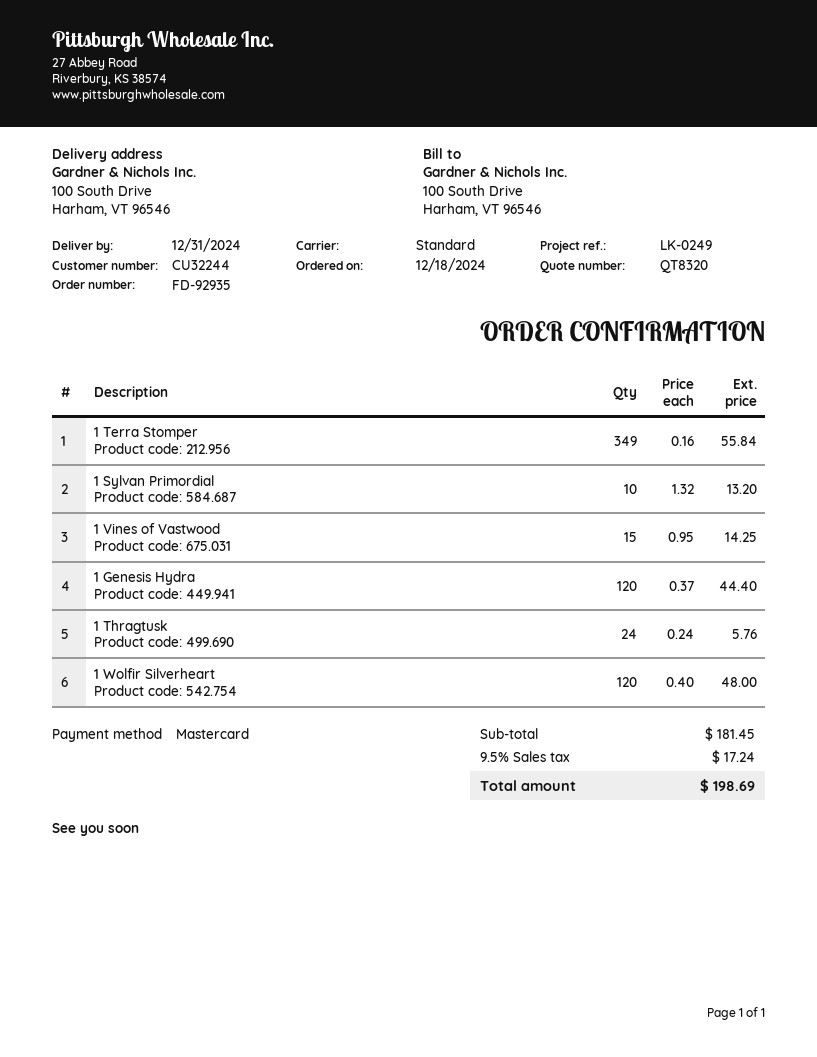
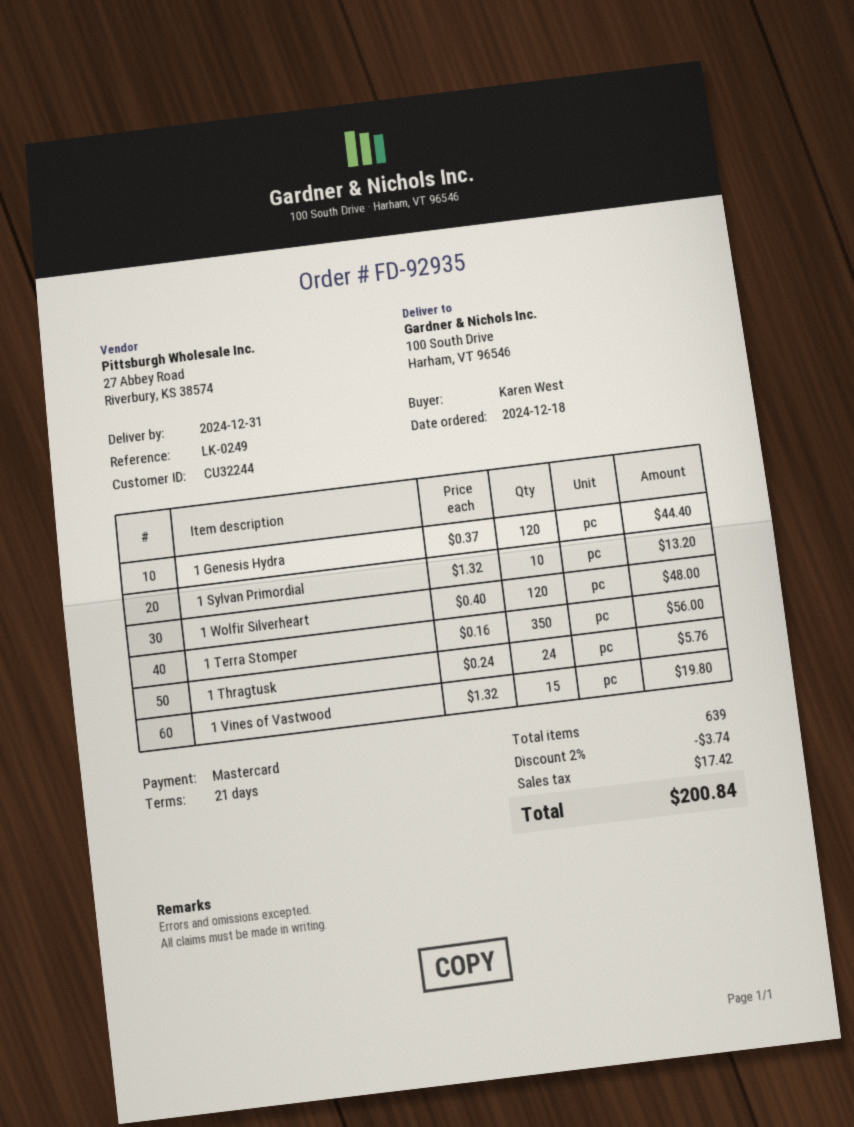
1 Terra Stomper: 349 x 0.16 = 55.84 -> 350 x 0.16 = 56.00
1 Vines of Vastwood: 15 x 0.95 = 14.25 -> 15 x 1.32 = 19.80
discount: none -> 2% = 3.74
tax: 17.24 -> 17.42
total: 198.69 -> 200.84

